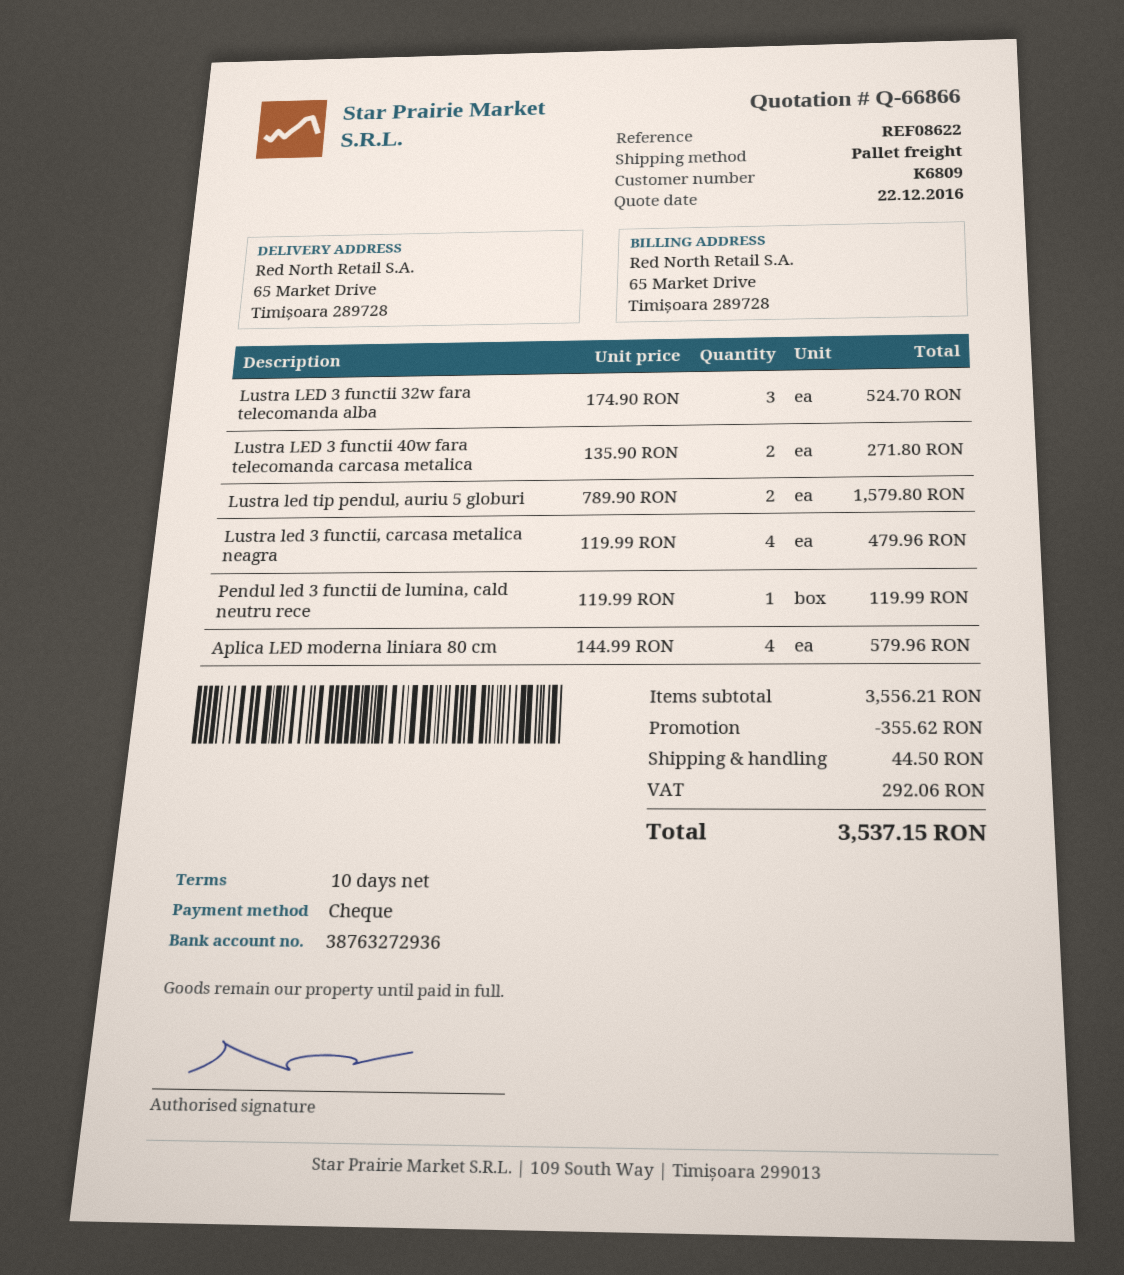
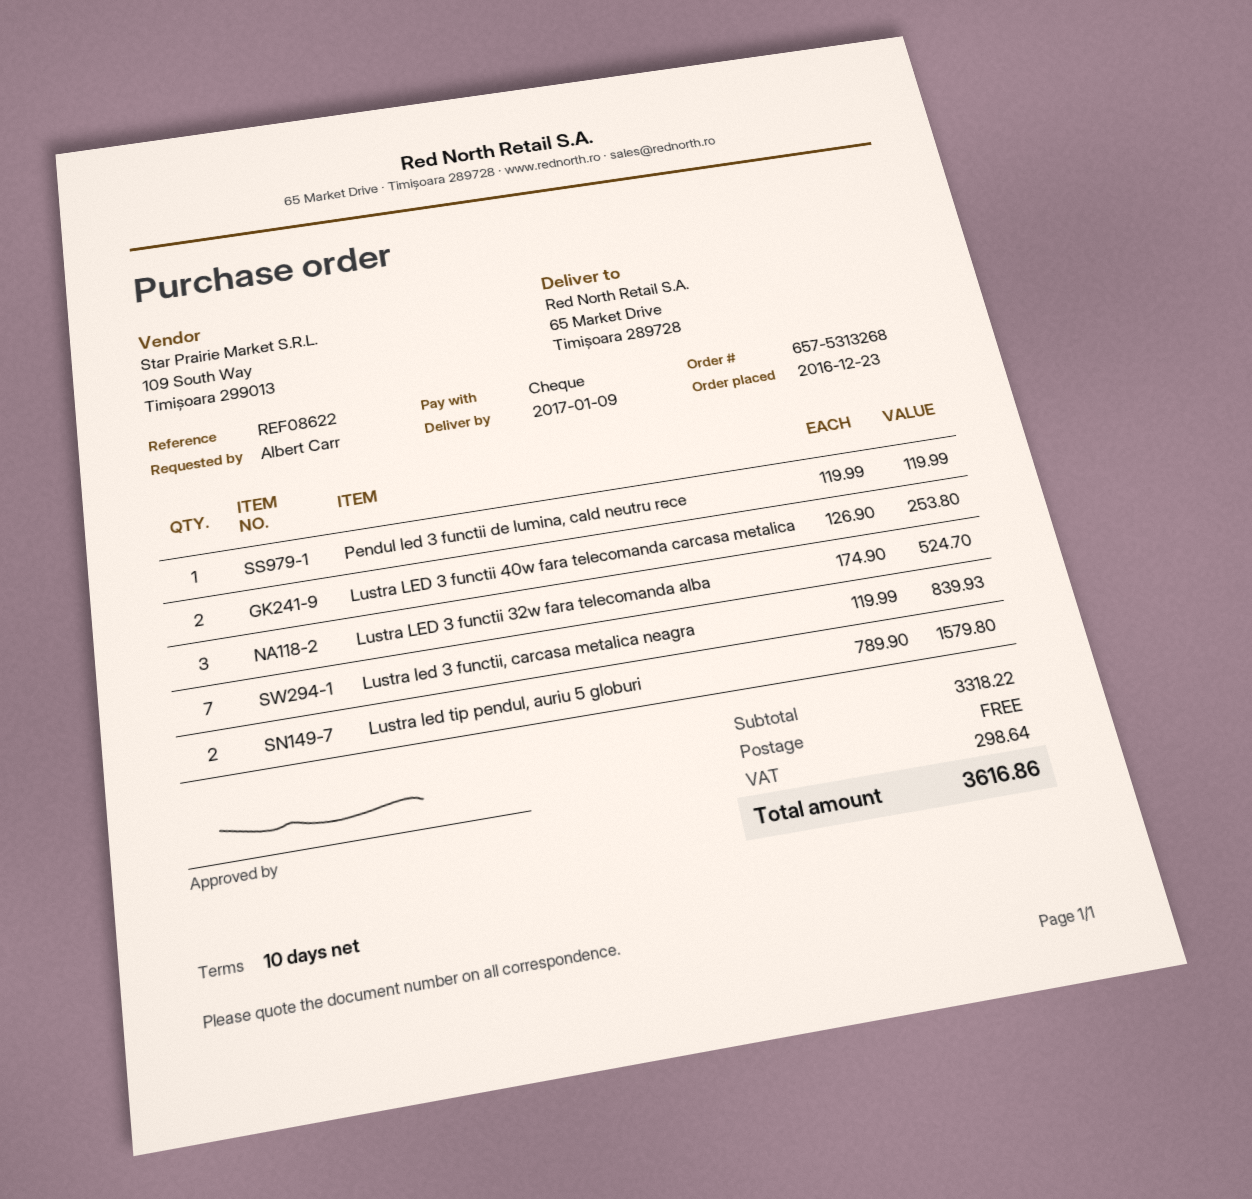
Lustra LED 3 functii 40w fara telecomanda carcasa metalica: 2 x 135.90 = 271.80 -> 2 x 126.90 = 253.80
Lustra led 3 functii, carcasa metalica neagra: 4 x 119.99 = 479.96 -> 7 x 119.99 = 839.93
Aplica LED moderna liniara 80 cm: 4 x 144.99 = 579.96 -> none
subtotal: 3556.21 -> 3318.22
discount: 355.62 -> none
shipping: 44.50 -> 0.00
tax: 292.06 -> 298.64
total: 3537.15 -> 3616.86

